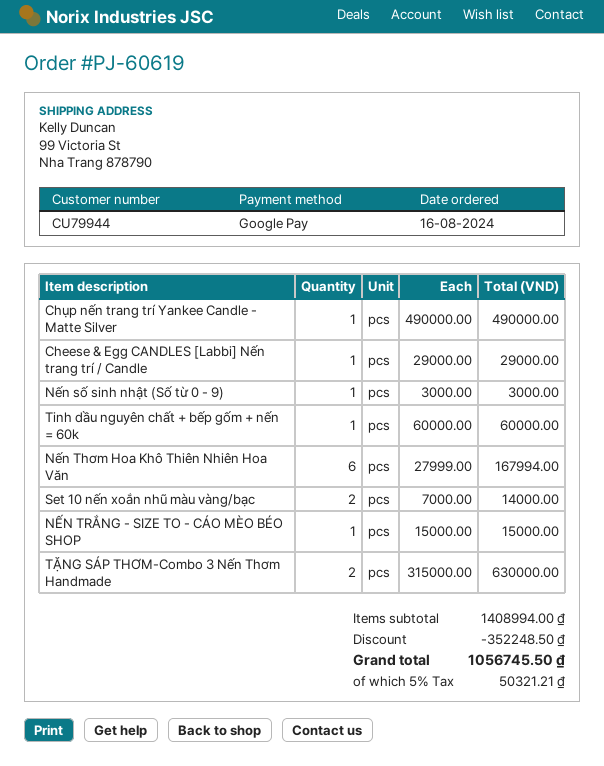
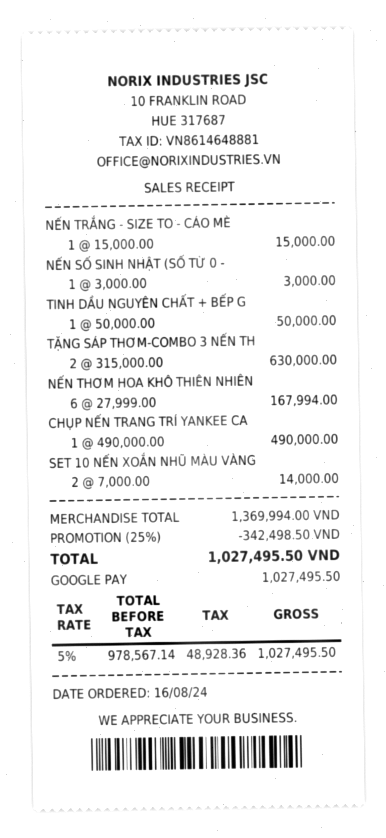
Cheese & Egg CANDLES [Labbi] Nến trang trí / Candle: 1 x 29000.00 = 29000.00 -> none
Tinh dầu nguyên chất + bếp gốm + nến = 60k: 1 x 60000.00 = 60000.00 -> 1 x 50000.00 = 50000.00
subtotal: 1408994.00 -> 1369994.00
discount: 352248.50 -> 342498.50
tax: 5% = 50321.21 -> 5% = 48928.36
total: 1056745.50 -> 1027495.50

